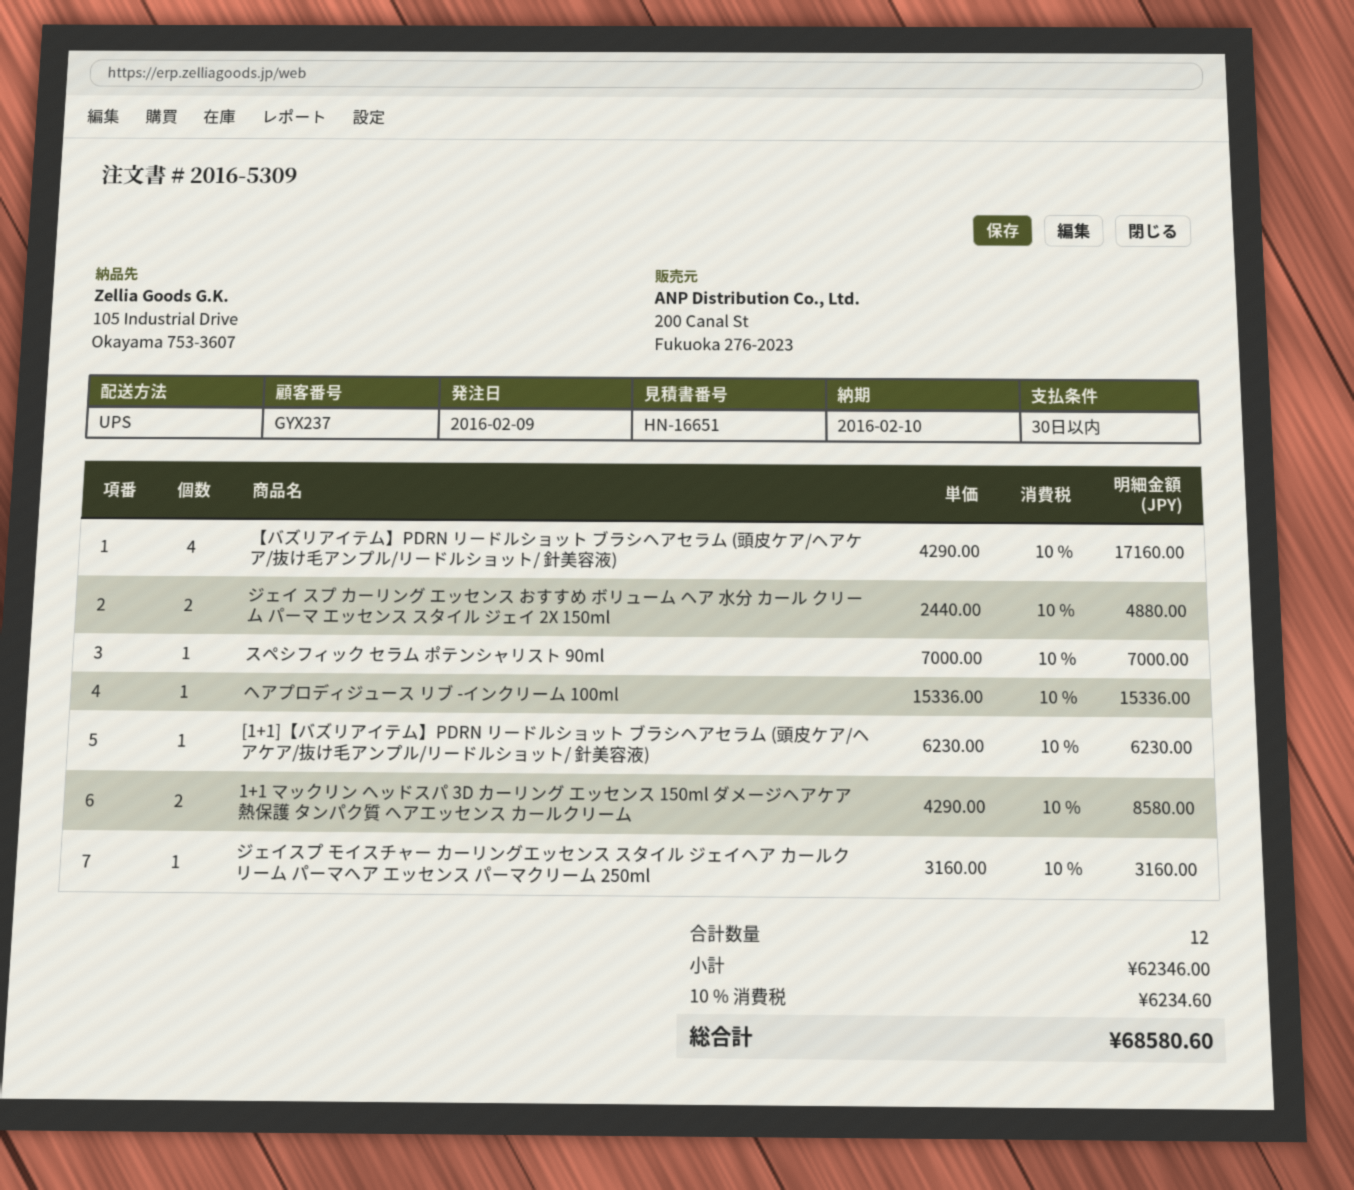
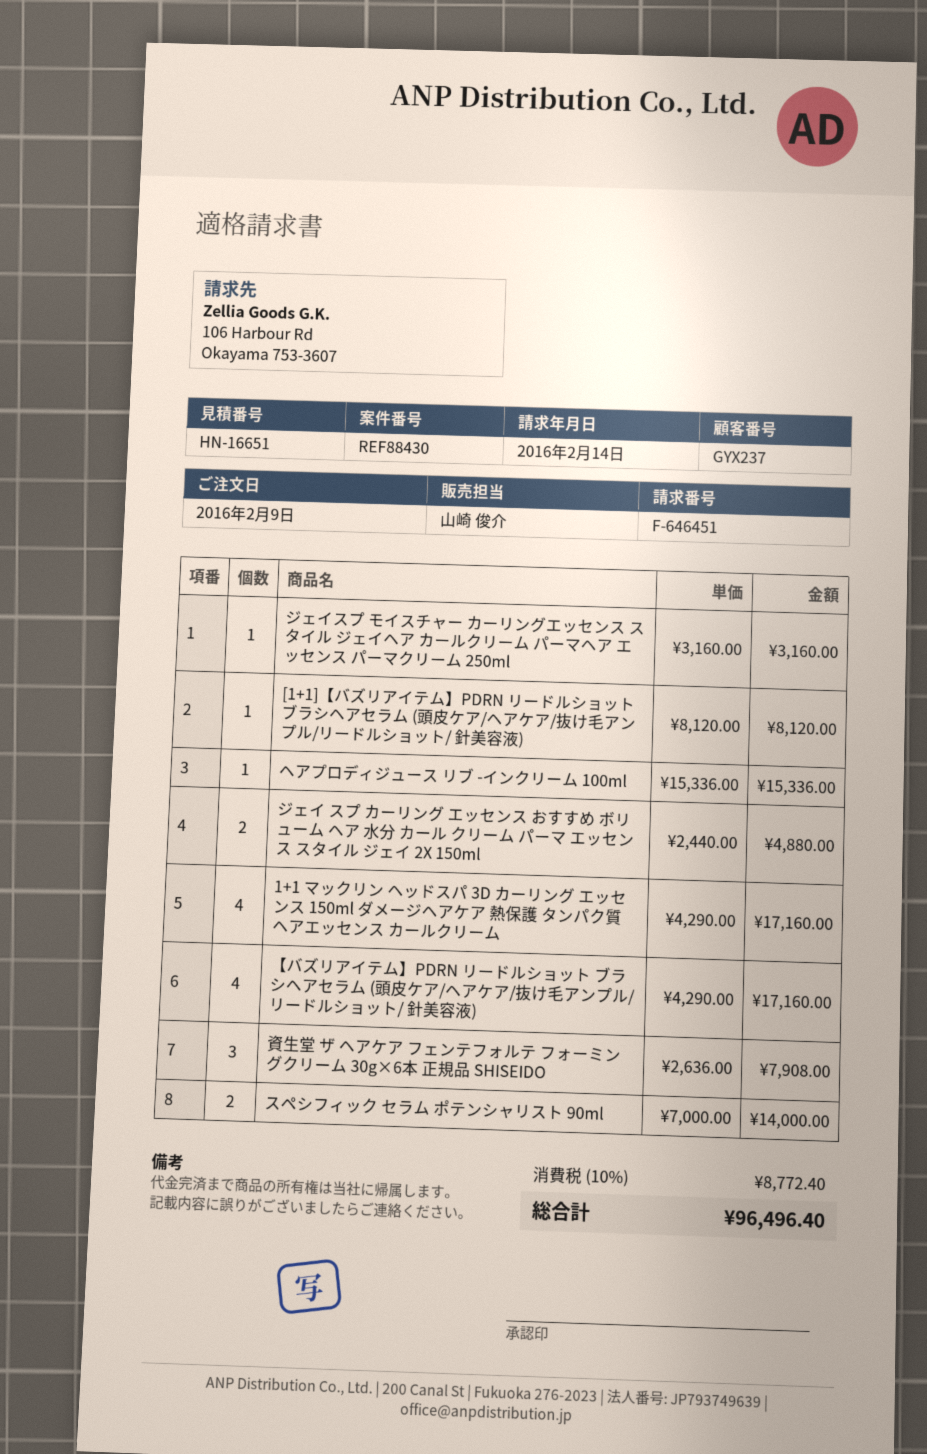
スペシフィック セラム ポテンシャリスト 90ml: 1 x 7000.00 = 7000.00 -> 2 x 7000.00 = 14000.00
[1+1]【バズリアイテム】PDRN リードルショット ブラシヘアセラム (頭皮ケア/ヘアケア/抜け毛アンプル/リードルショット/ 針美容液): 1 x 6230.00 = 6230.00 -> 1 x 8120.00 = 8120.00
1+1 マックリン ヘッドスパ 3D カーリング エッセンス 150ml ダメージヘアケア 熱保護 タンパク質 ヘアエッセンス カールクリーム: 2 x 4290.00 = 8580.00 -> 4 x 4290.00 = 17160.00
資生堂 ザ ヘアケア フェンテフォルテ フォーミングクリーム 30g×6本 正規品 SHISEIDO: none -> 3 x 2636.00 = 7908.00
tax: 10% = 6234.60 -> 10% = 8772.40
total: 68580.60 -> 96496.40

